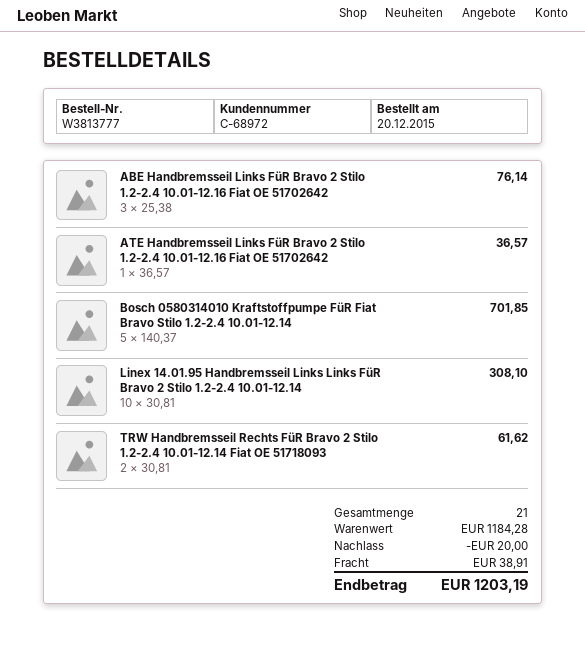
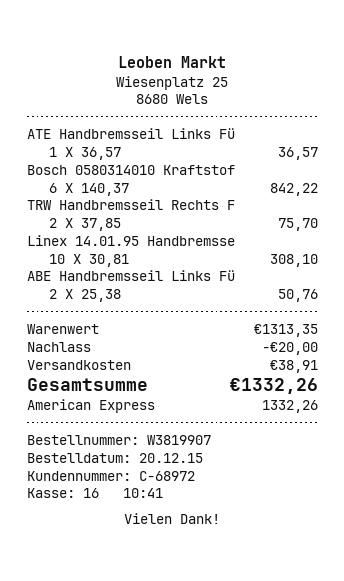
order number: W3813777 -> W3819907
ABE Handbremsseil Links FüR Bravo 2 Stilo 1.2-2.4 10.01-12.16 Fiat OE 51702642: 3 x 25.38 = 76.14 -> 2 x 25.38 = 50.76
Bosch 0580314010 Kraftstoffpumpe FüR Fiat Bravo Stilo 1.2-2.4 10.01-12.14: 5 x 140.37 = 701.85 -> 6 x 140.37 = 842.22
TRW Handbremsseil Rechts FüR Bravo 2 Stilo 1.2-2.4 10.01-12.14 Fiat OE 51718093: 2 x 30.81 = 61.62 -> 2 x 37.85 = 75.70
subtotal: 1184.28 -> 1313.35
total: 1203.19 -> 1332.26

